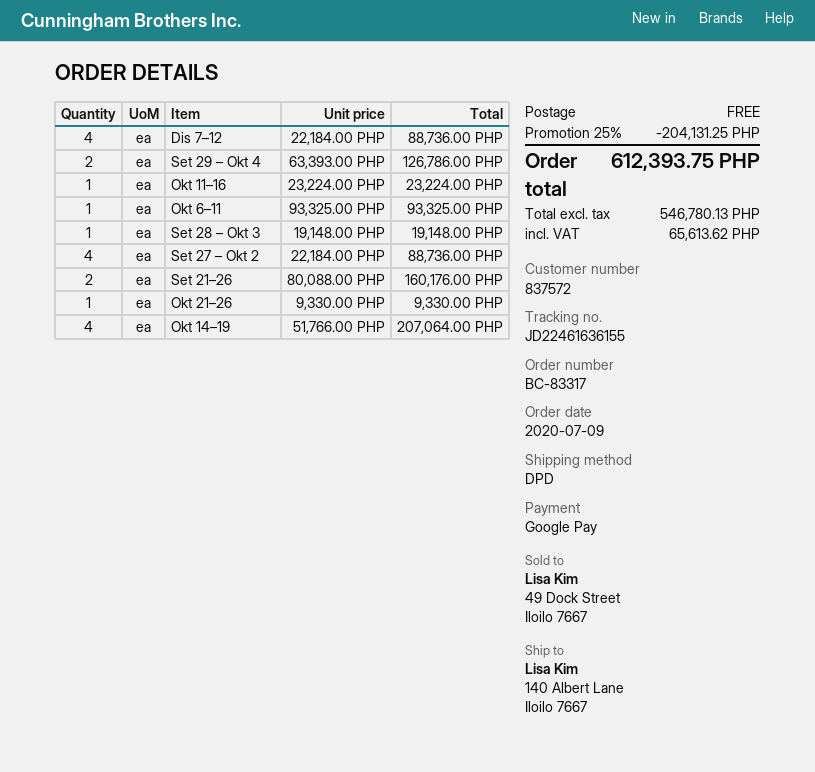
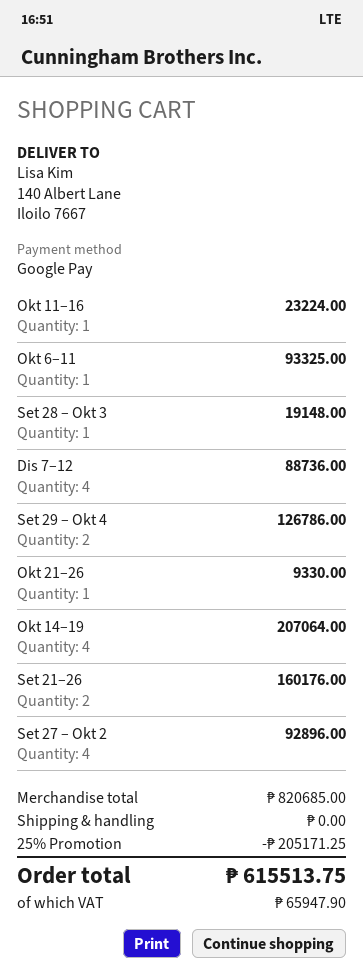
Set 27 – Okt 2: 4 for 88736.00 -> 4 for 92896.00
discount: 25% = 204131.25 -> 25% = 205171.25
tax: 65613.62 -> 65947.90
total: 612393.75 -> 615513.75

